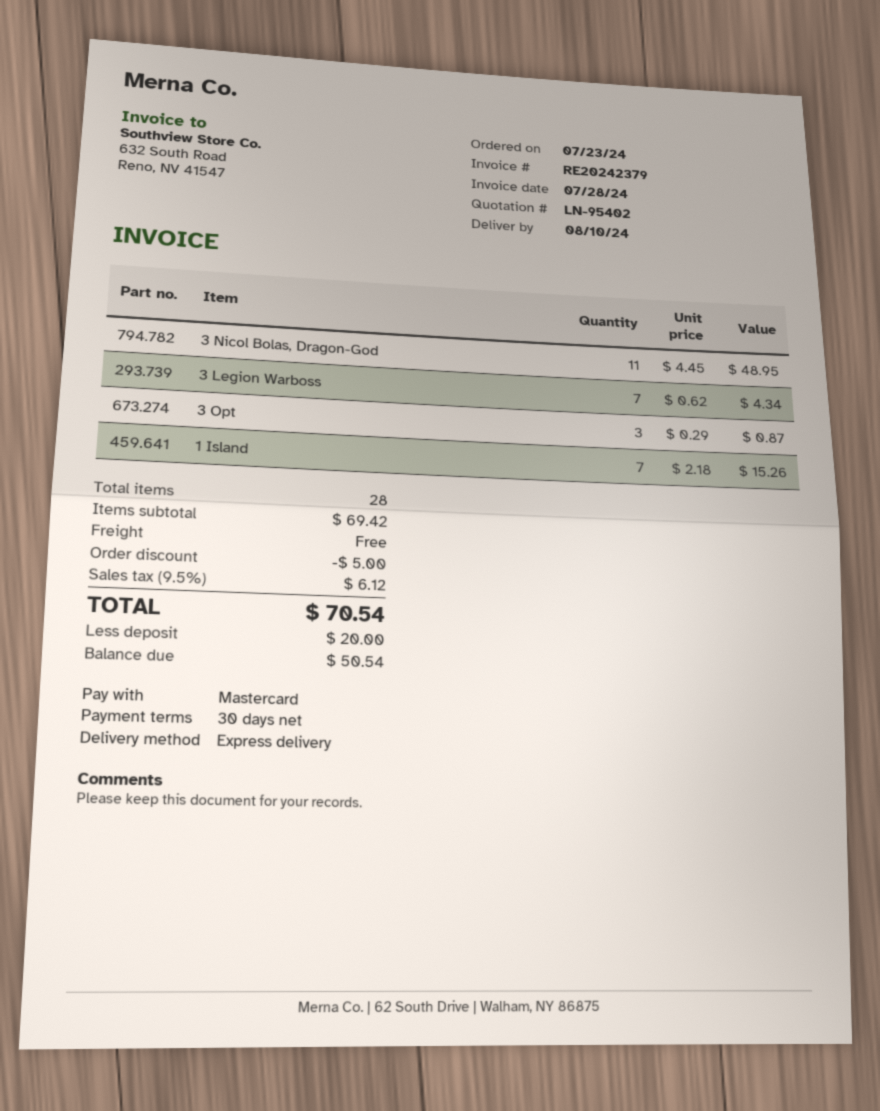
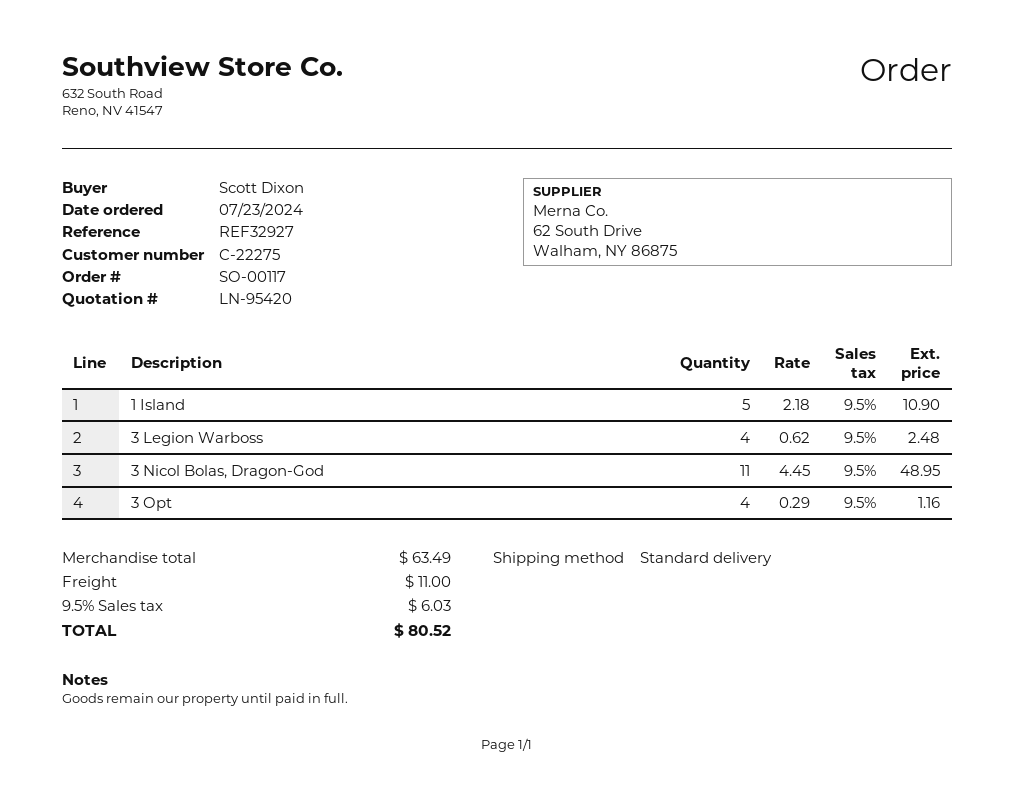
quote number: LN-95402 -> LN-95420
shipping method: express -> standard
3 Legion Warboss: 7 x 0.62 = 4.34 -> 4 x 0.62 = 2.48
3 Opt: 3 x 0.29 = 0.87 -> 4 x 0.29 = 1.16
1 Island: 7 x 2.18 = 15.26 -> 5 x 2.18 = 10.90
subtotal: 69.42 -> 63.49
discount: 5.00 -> none
shipping: 0.00 -> 11.00
tax: 9.5% = 6.12 -> 9.5% = 6.03
total: 70.54 -> 80.52

